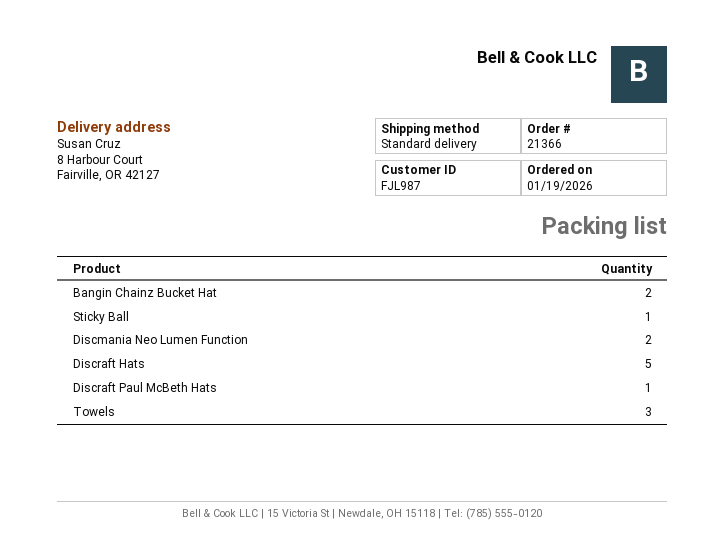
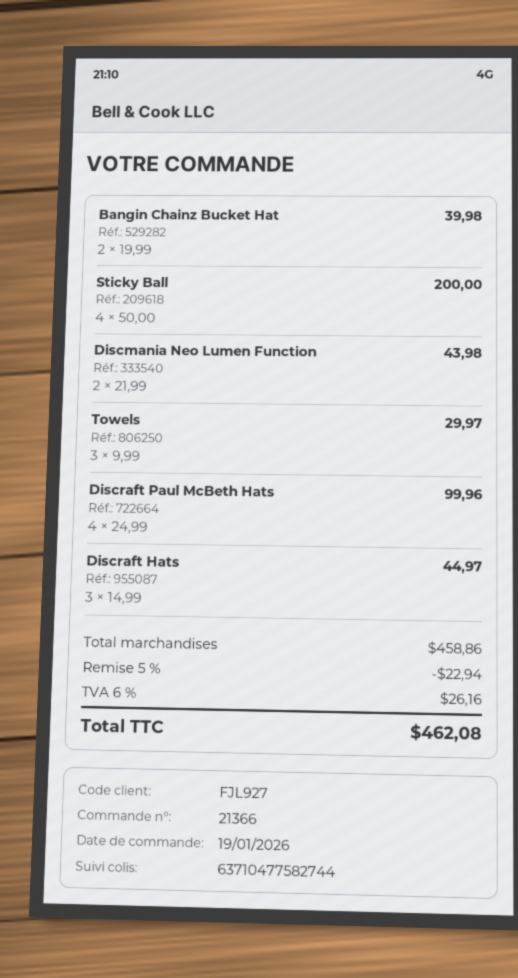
customer number: FJL987 -> FJL927
Sticky Ball: 1 -> 4
Discraft Hats: 5 -> 3
Discraft Paul McBeth Hats: 1 -> 4

